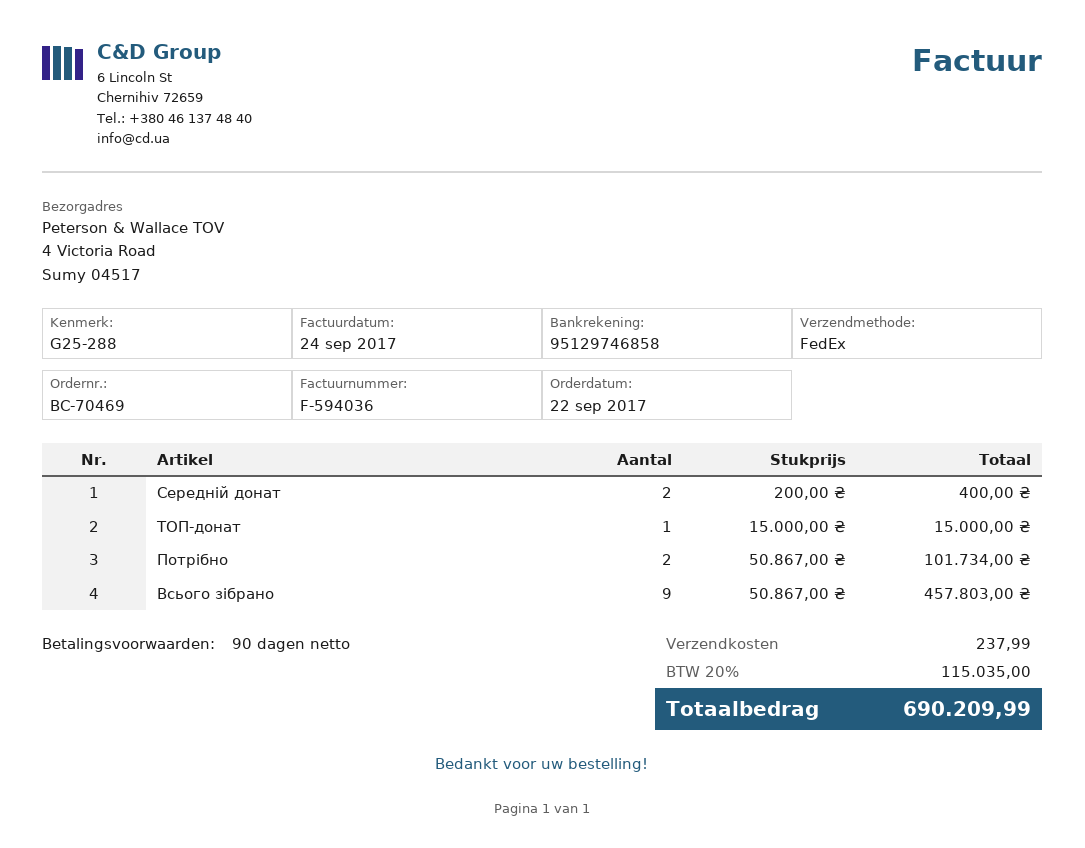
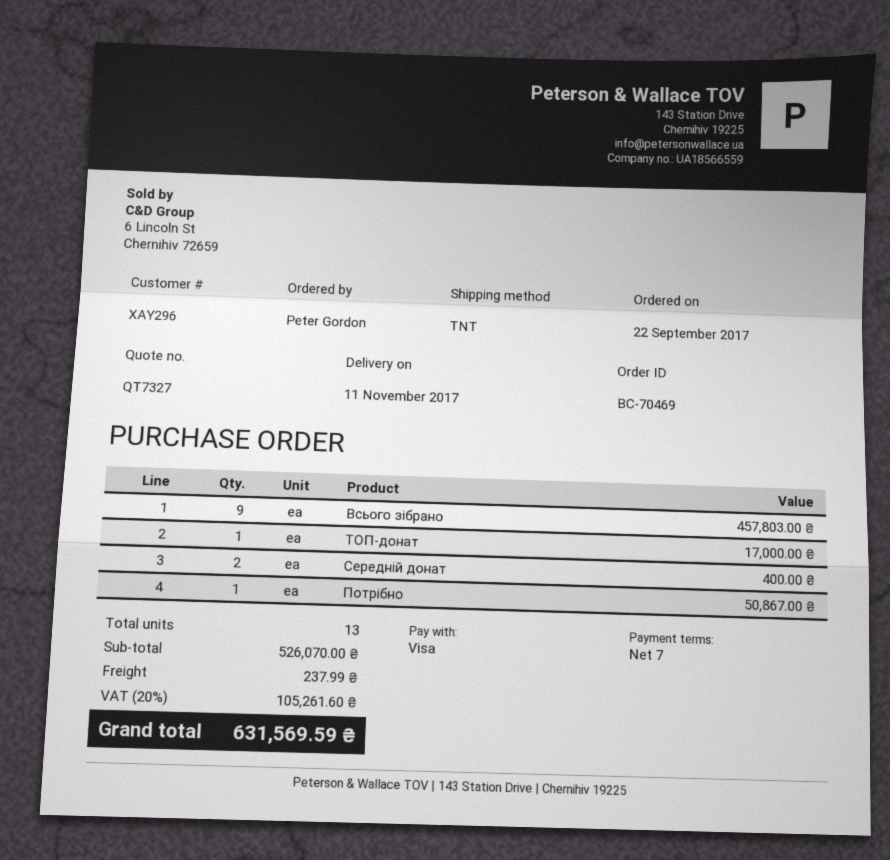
payment terms: 90 days -> 7 days
shipping method: FedEx -> TNT
ТОП-донат: 1 for 15000.00 -> 1 for 17000.00
Потрібно: 2 for 101734.00 -> 1 for 50867.00
tax: 20% = 115035.00 -> 20% = 105261.60
total: 690209.99 -> 631569.59

